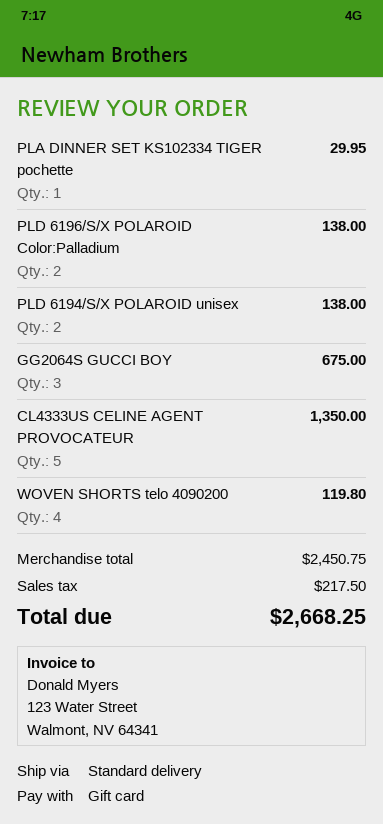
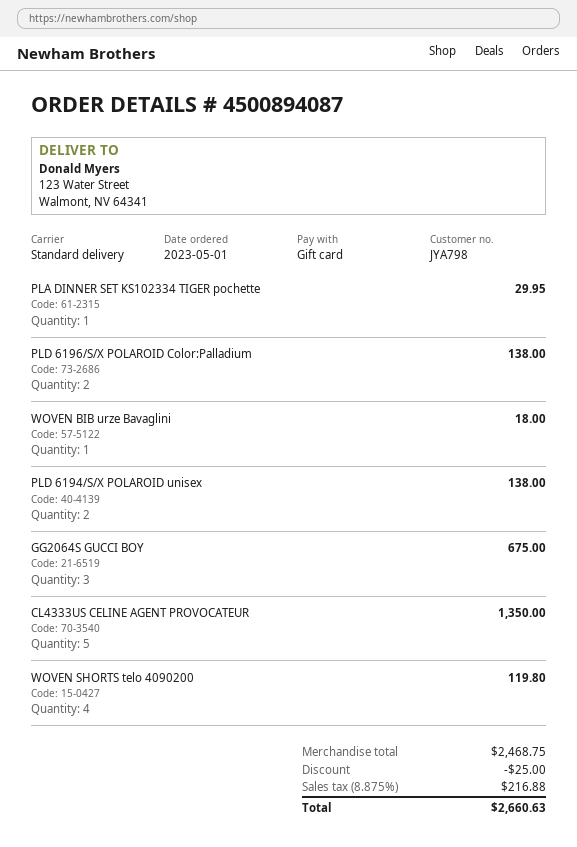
WOVEN BIB urze Bavaglini: none -> 1 for 18.00
subtotal: 2450.75 -> 2468.75
discount: none -> 25.00
tax: 217.50 -> 216.88
total: 2668.25 -> 2660.63

